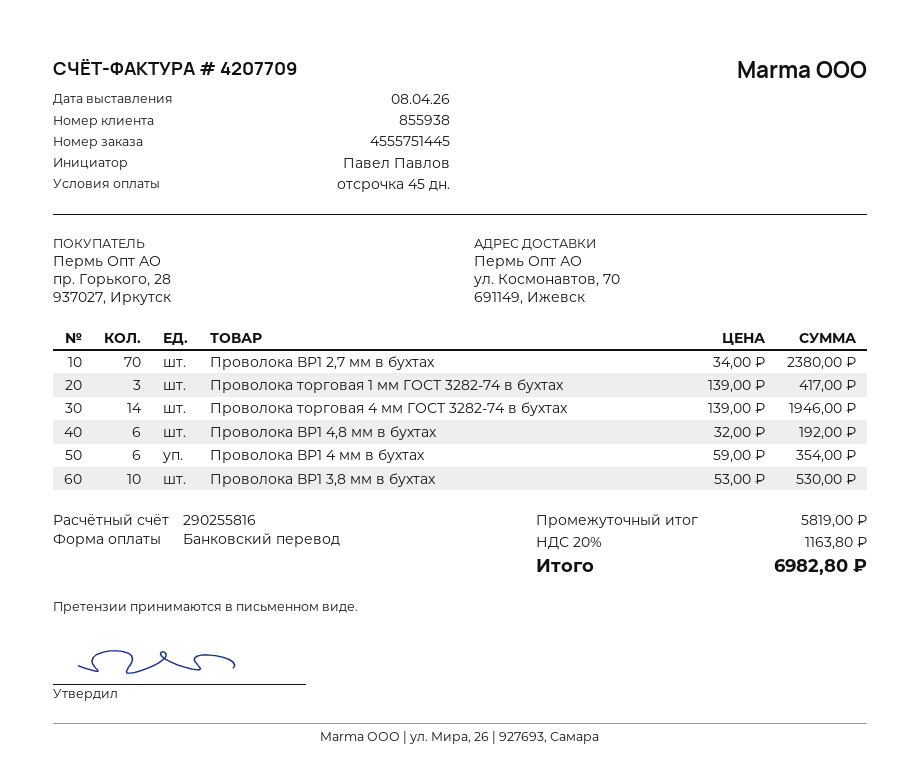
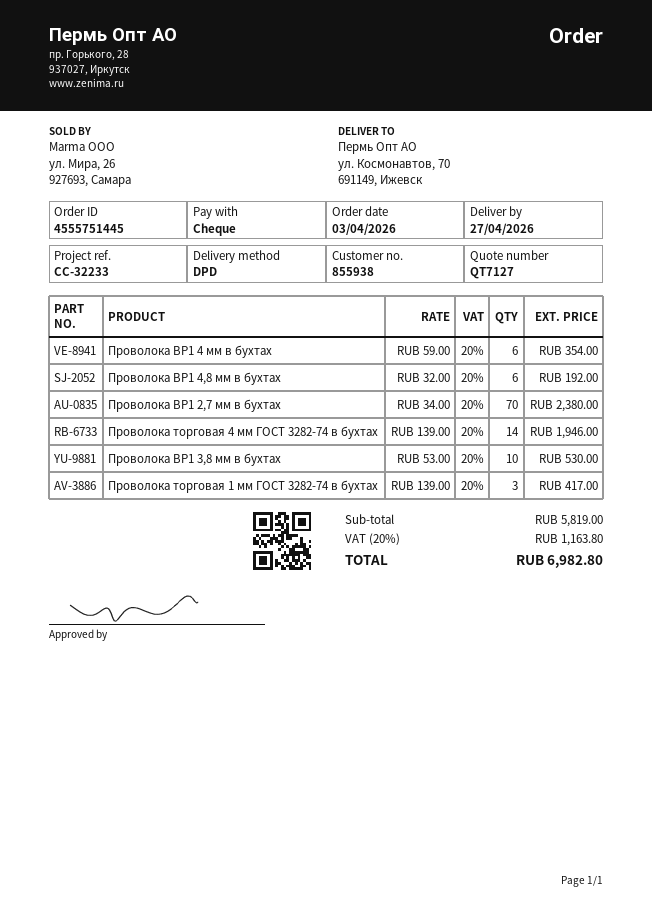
payment method: bank transfer -> cheque

